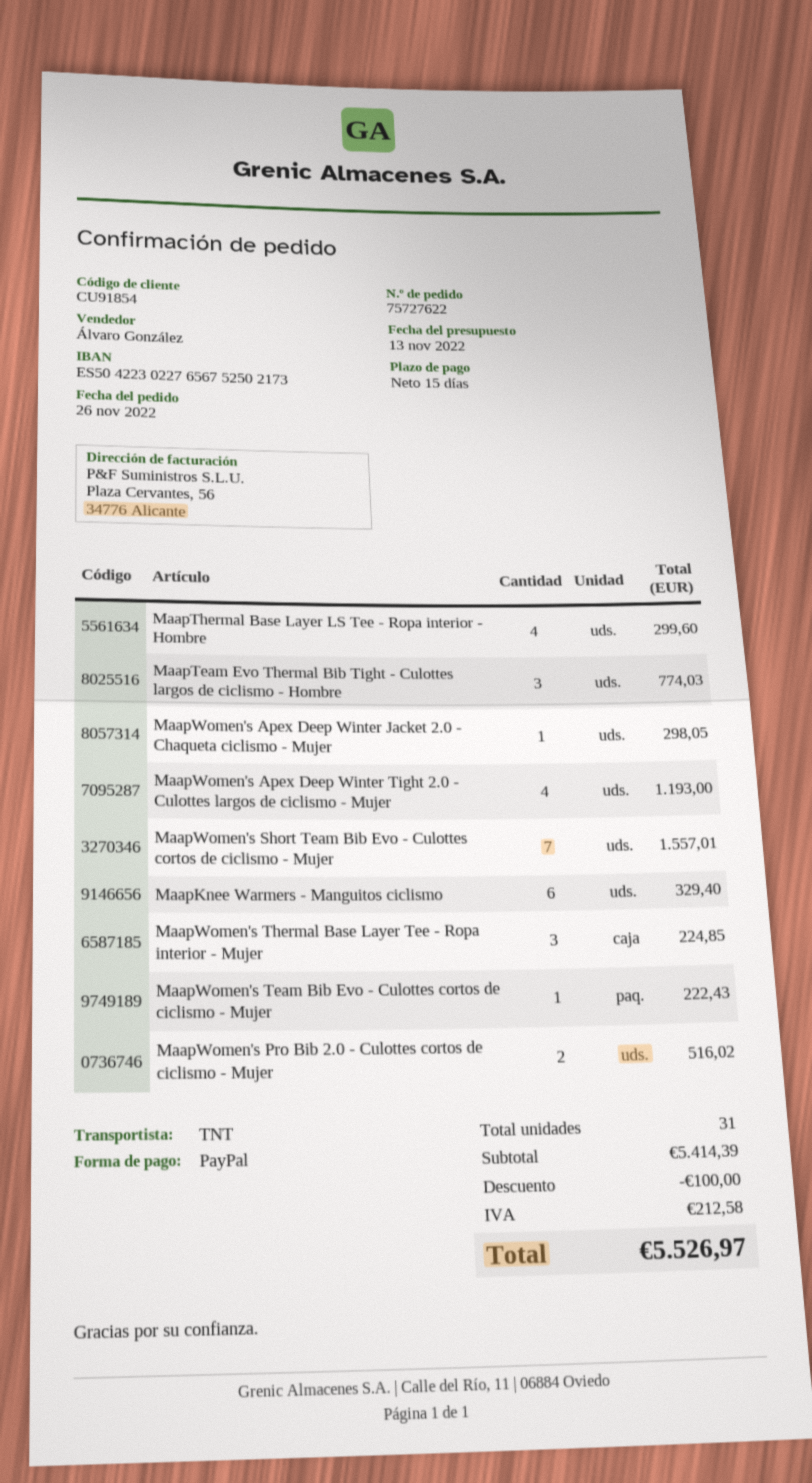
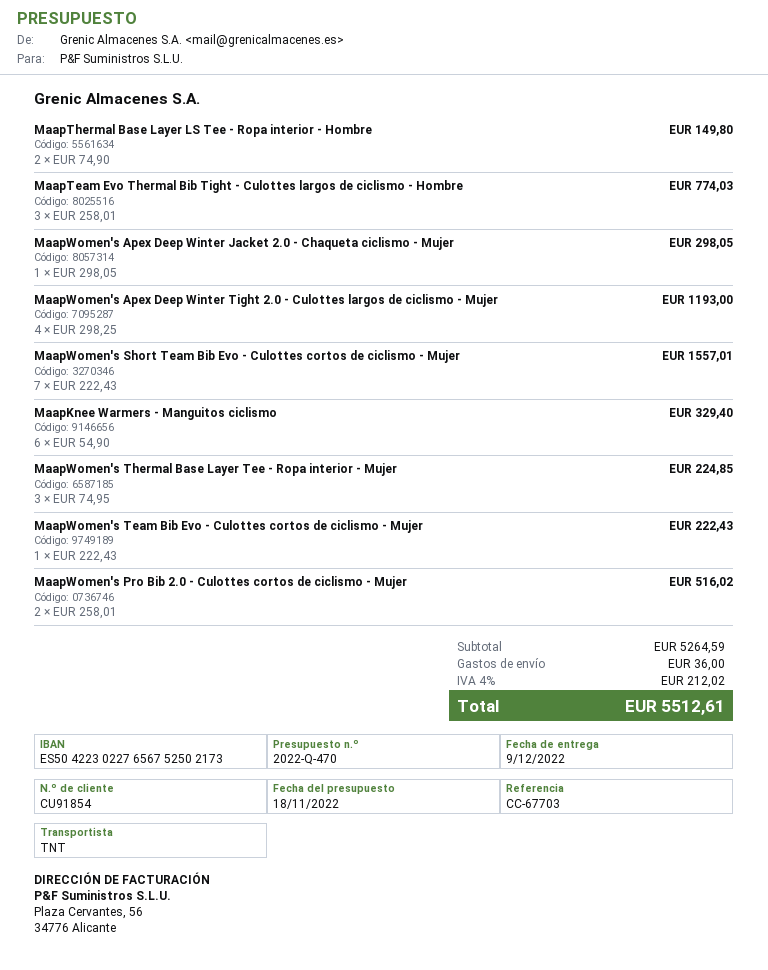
quote date: 2022-11-13 -> 2022-11-18
MaapThermal Base Layer LS Tee - Ropa interior - Hombre: 4 for 299.60 -> 2 for 149.80
subtotal: 5414.39 -> 5264.59
discount: 100.00 -> none
shipping: none -> 36.00
tax: 212.58 -> 212.02
total: 5526.97 -> 5512.61

